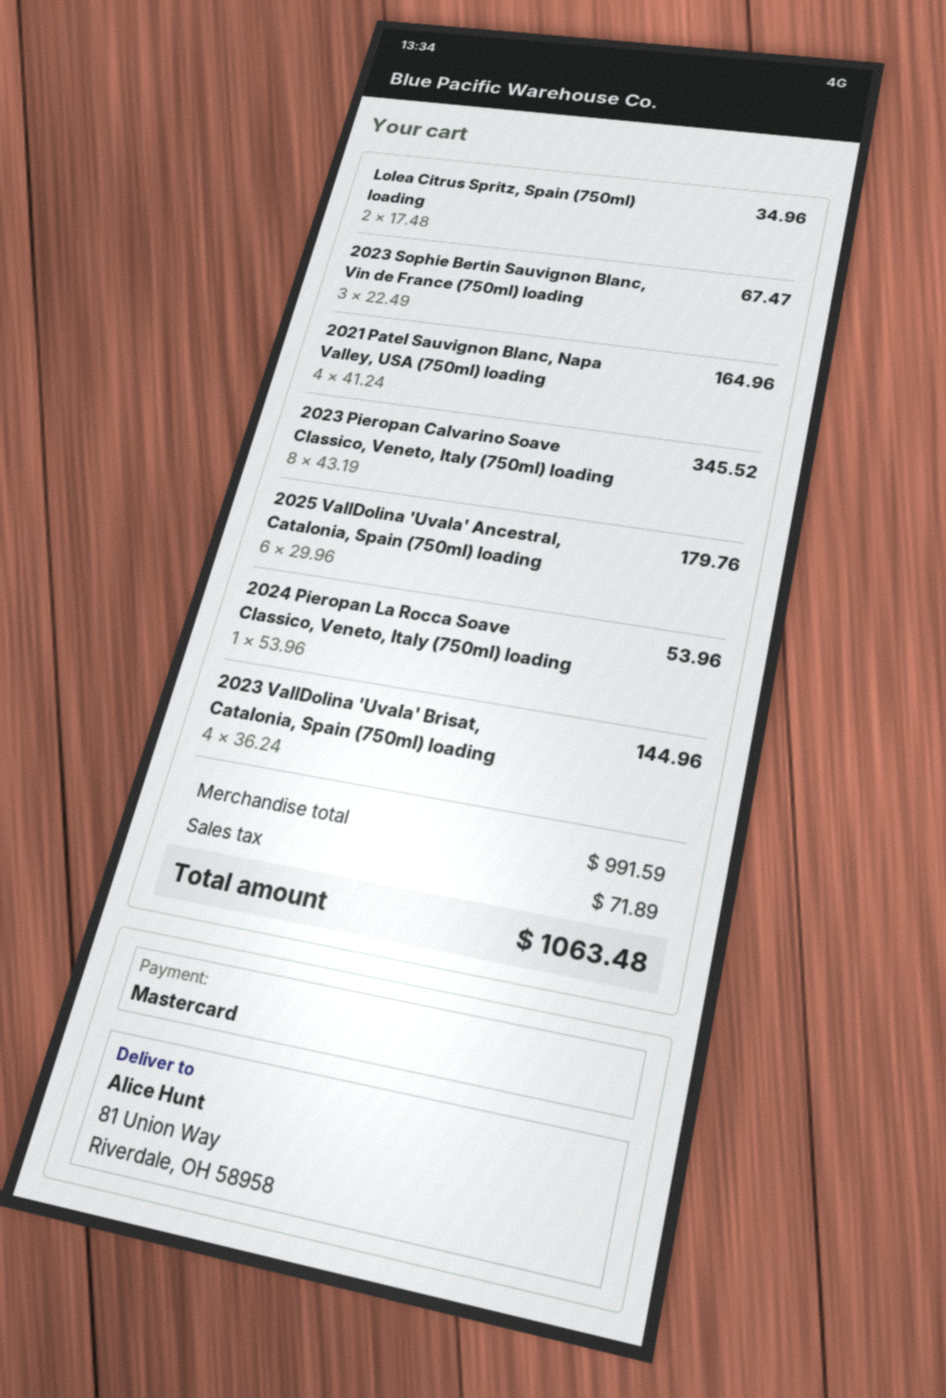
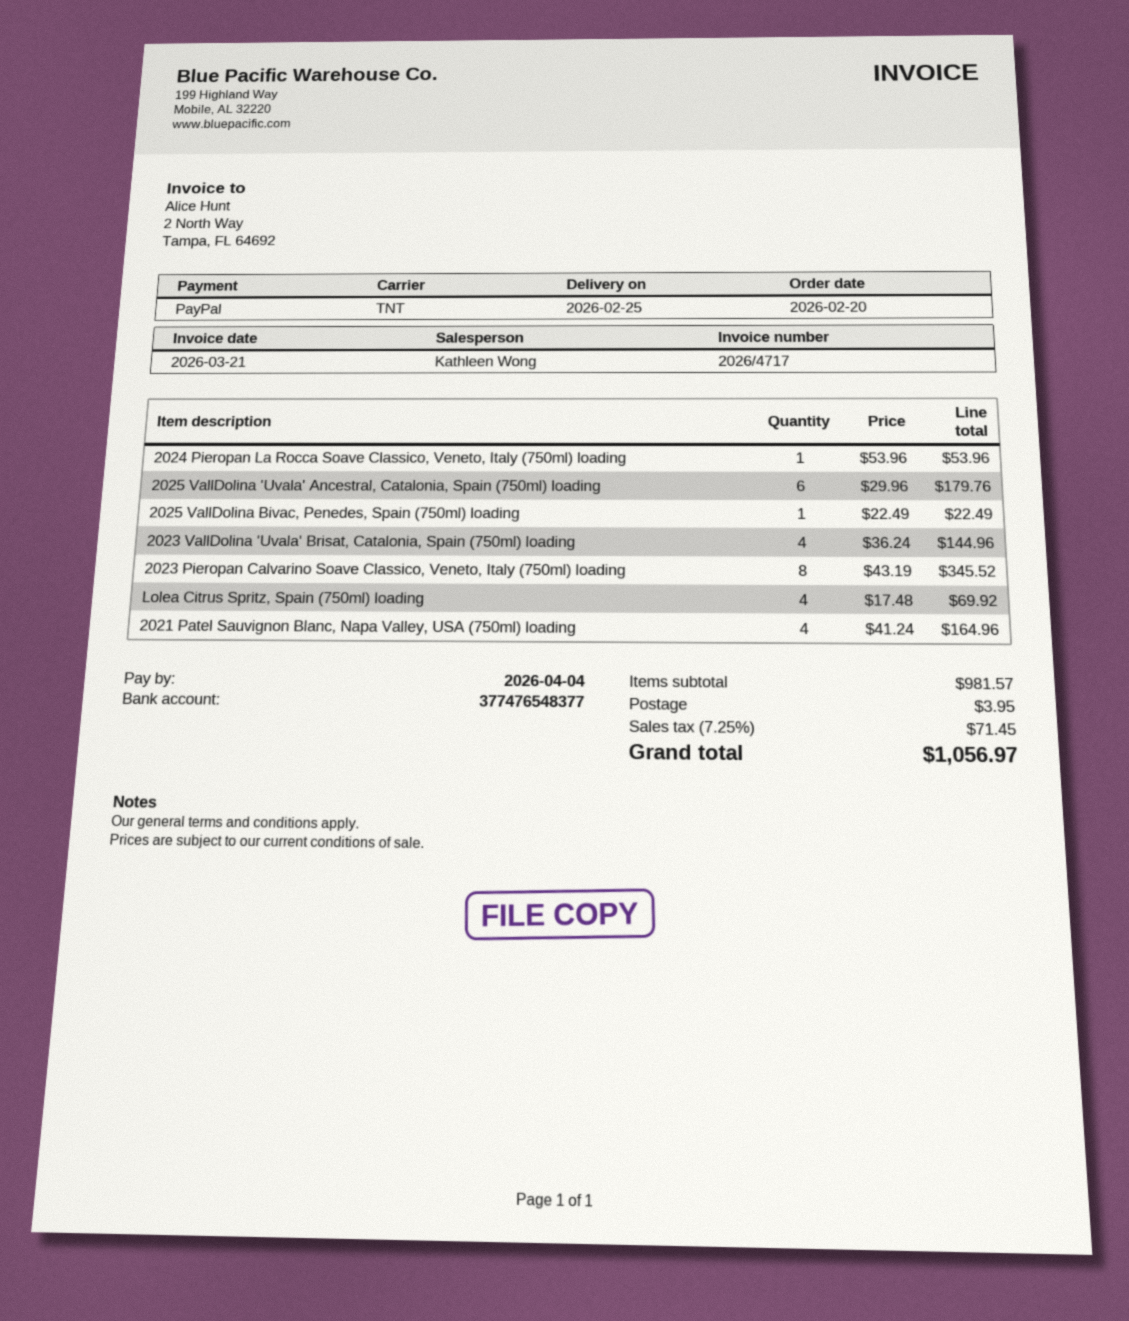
payment method: Mastercard -> PayPal
Lolea Citrus Spritz, Spain (750ml) loading: 2 x 17.48 = 34.96 -> 4 x 17.48 = 69.92
2023 Sophie Bertin Sauvignon Blanc, Vin de France (750ml) loading: 3 x 22.49 = 67.47 -> none
2025 VallDolina Bivac, Penedes, Spain (750ml) loading: none -> 1 x 22.49 = 22.49
subtotal: 991.59 -> 981.57
shipping: none -> 3.95
tax: 71.89 -> 71.45
total: 1063.48 -> 1056.97

